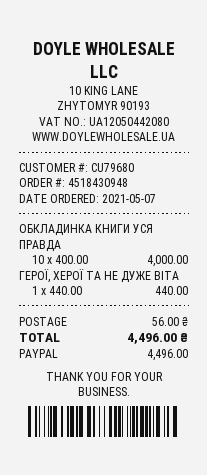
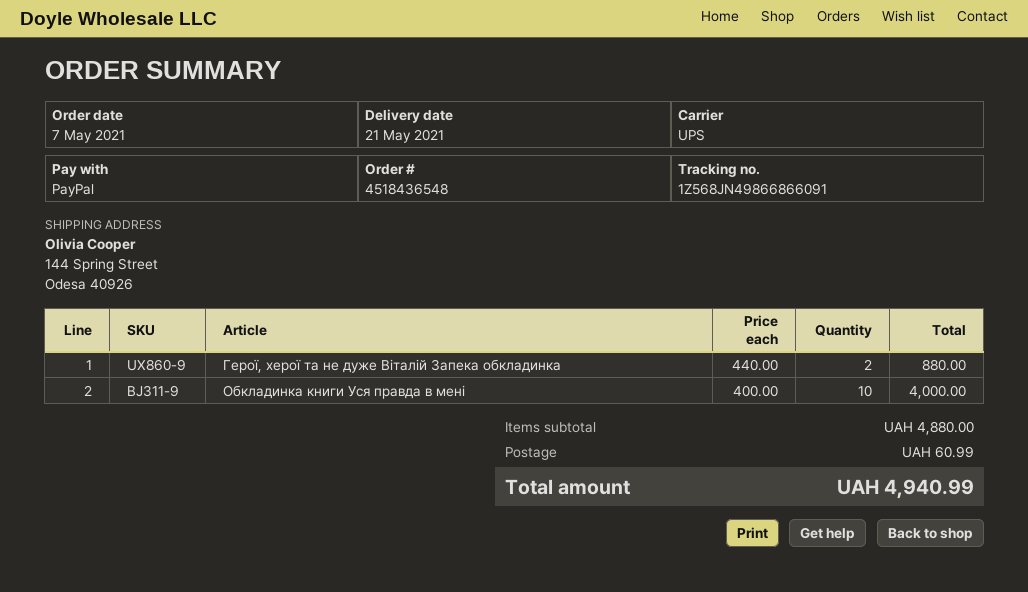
order number: 4518430948 -> 4518436548
ГЕРОЇ, ХЕРОЇ ТА НЕ ДУЖЕ ВІТА: 1 x 440.00 = 440.00 -> 2 x 440.00 = 880.00
shipping: 56.00 -> 60.99
total: 4496.00 -> 4940.99

